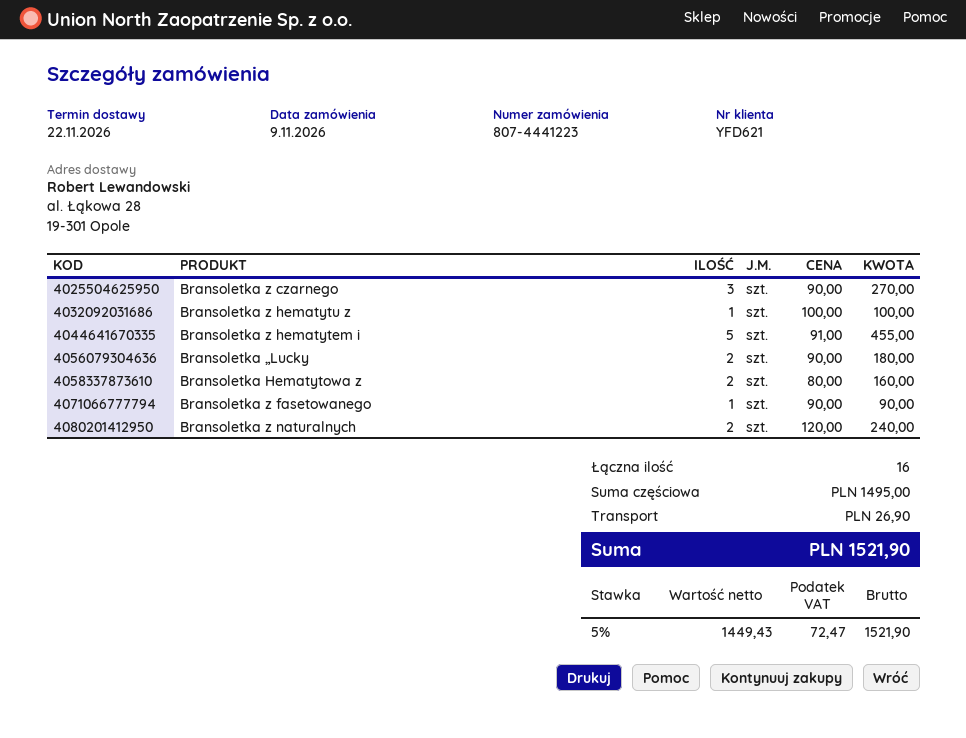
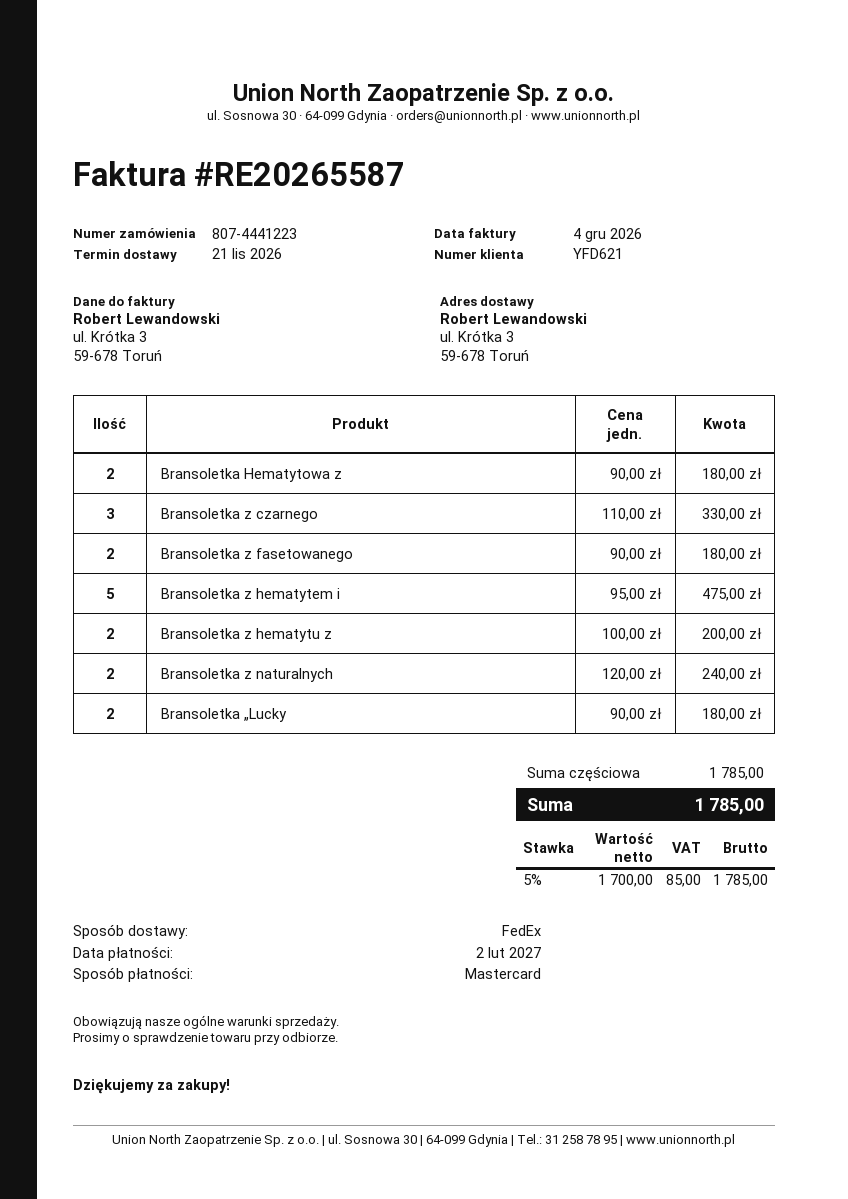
delivery date: 2026-11-22 -> 2026-11-21
ship to: al. Łąkowa 28, 19-301 Opole -> ul. Krótka 3, 59-678 Toruń
Bransoletka z czarnego: 3 x 90.00 = 270.00 -> 3 x 110.00 = 330.00
Bransoletka z hematytu z: 1 x 100.00 = 100.00 -> 2 x 100.00 = 200.00
Bransoletka z hematytem i: 5 x 91.00 = 455.00 -> 5 x 95.00 = 475.00
Bransoletka Hematytowa z: 2 x 80.00 = 160.00 -> 2 x 90.00 = 180.00
Bransoletka z fasetowanego: 1 x 90.00 = 90.00 -> 2 x 90.00 = 180.00
subtotal: 1495.00 -> 1785.00
shipping: 26.90 -> none
net: 1449.43 -> 1700.00
tax: 5% = 72.47 -> 5% = 85.00
total: 1521.90 -> 1785.00

